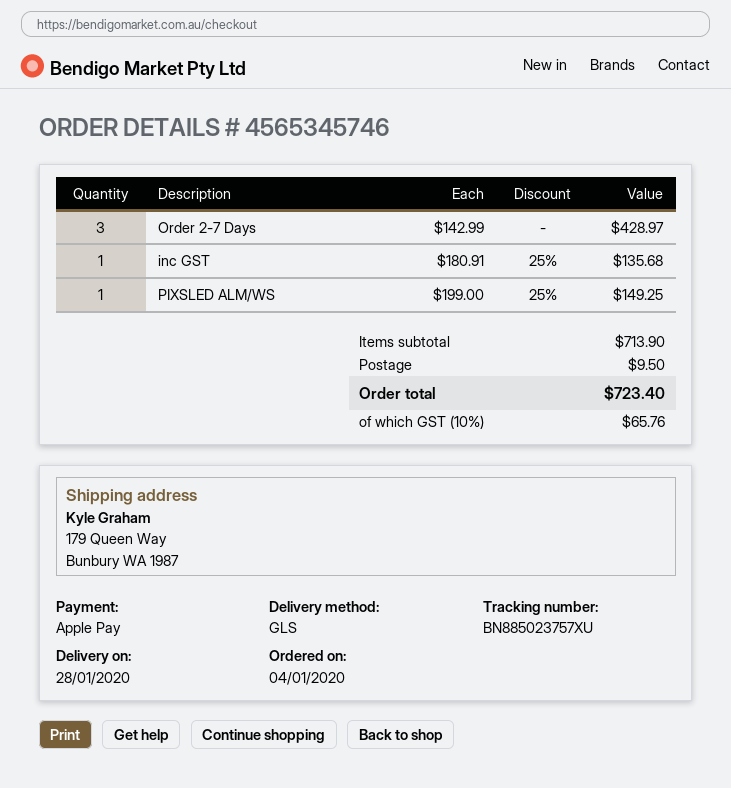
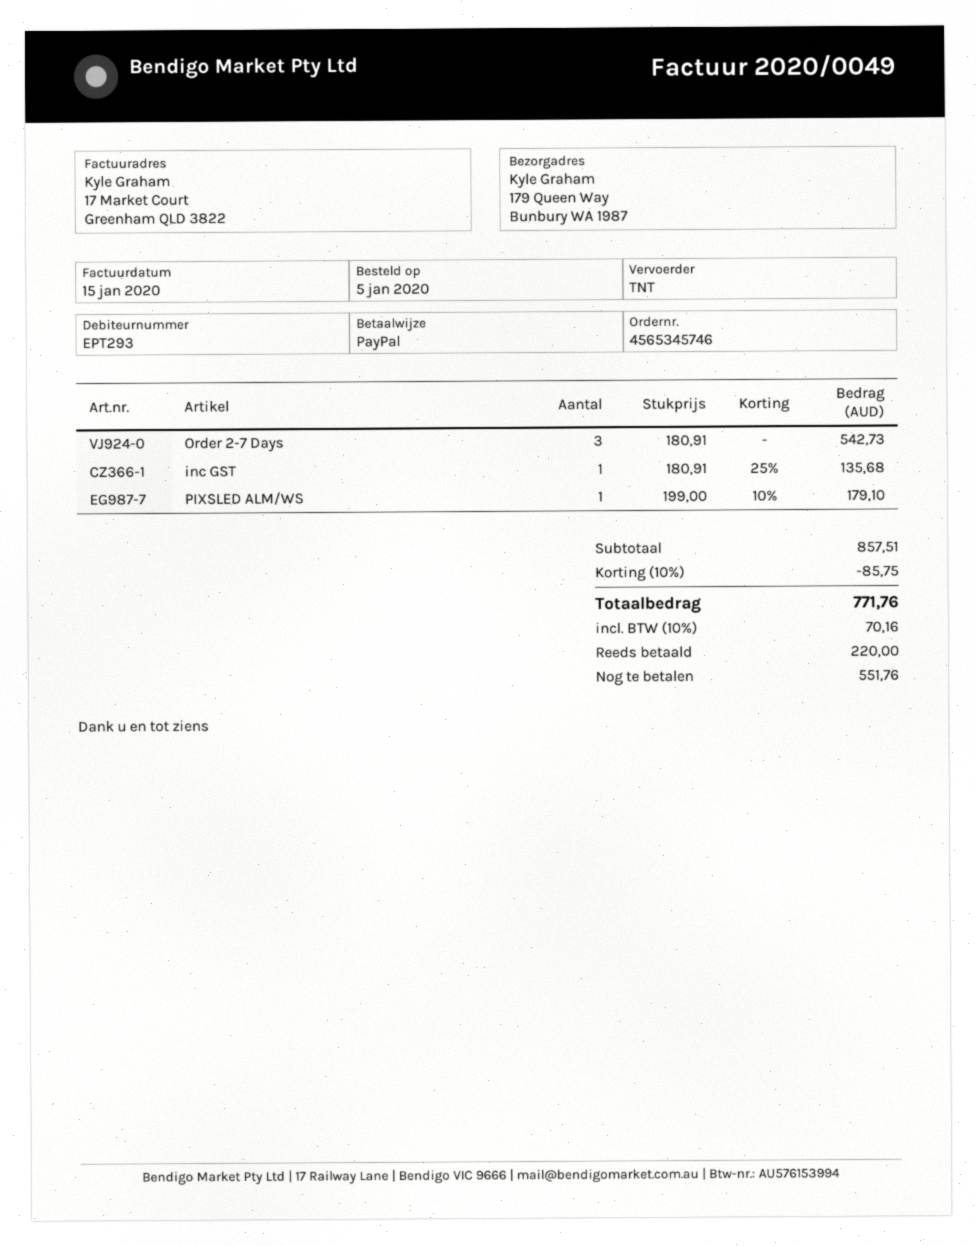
order date: 2020-01-04 -> 2020-01-05
payment method: Apple Pay -> PayPal
shipping method: GLS -> TNT
Order 2-7 Days: 3 x 142.99 = 428.97 -> 3 x 180.91 = 542.73
PIXSLED ALM/WS: 1 x 199.00 - 25% = 149.25 -> 1 x 199.00 - 10% = 179.10
subtotal: 713.90 -> 857.51
discount: none -> 10% = 85.75
shipping: 9.50 -> none
tax: 10% = 65.76 -> 10% = 70.16
total: 723.40 -> 771.76

